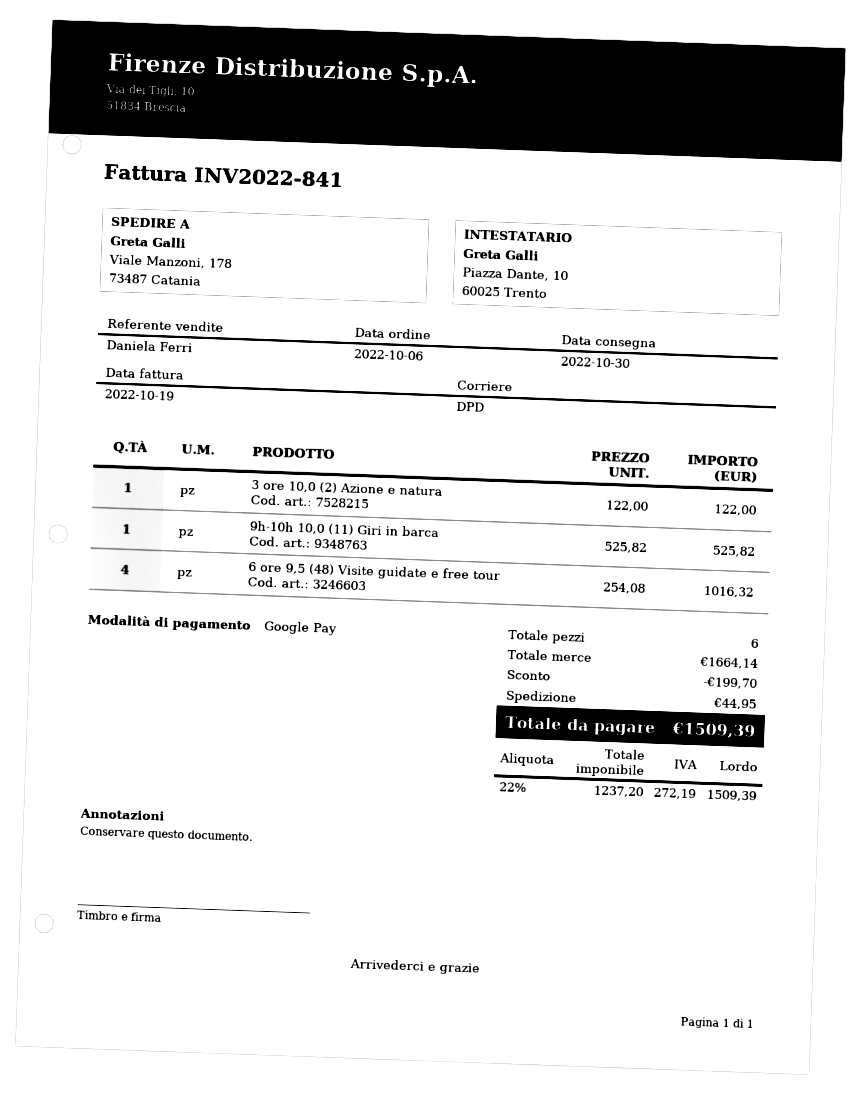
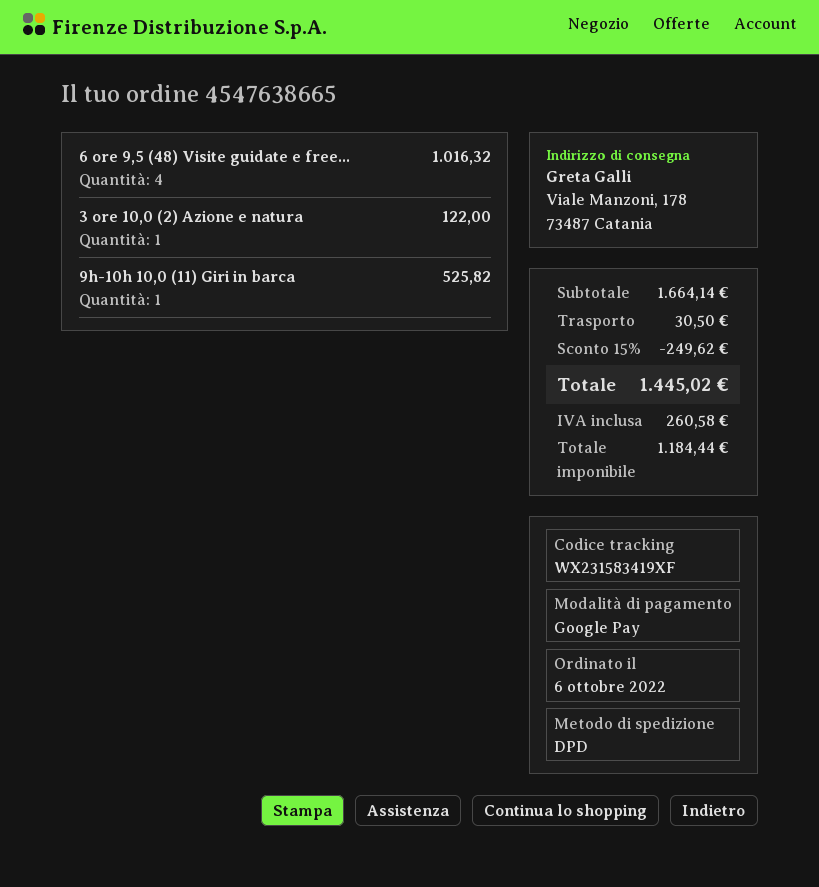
discount: 199.70 -> 249.62
shipping: 44.95 -> 30.50
net: 1237.20 -> 1184.44
tax: 272.19 -> 260.58
total: 1509.39 -> 1445.02

